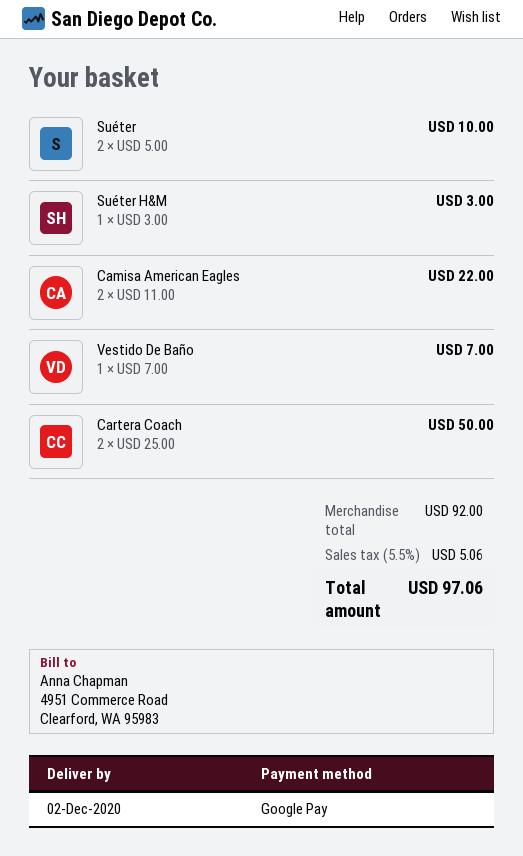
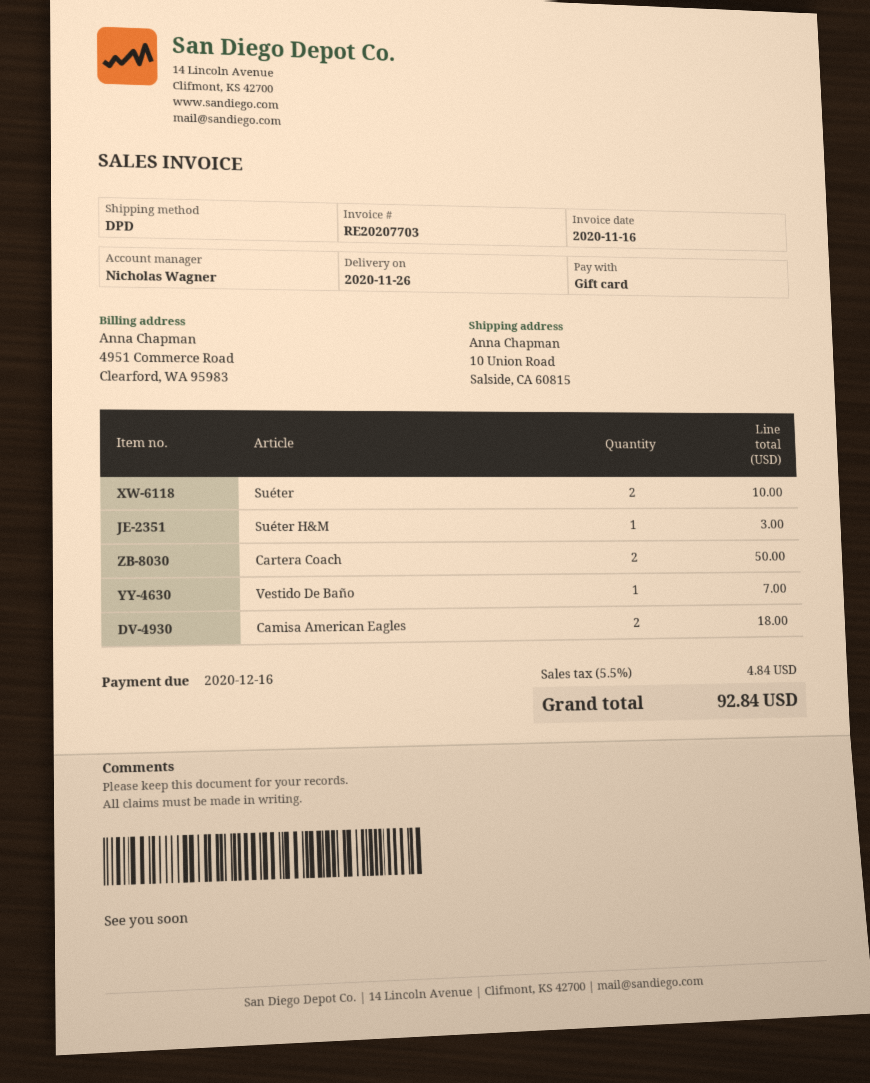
delivery date: 2020-12-02 -> 2020-11-26
payment method: Google Pay -> gift card
Camisa American Eagles: 2 for 22.00 -> 2 for 18.00
tax: 5.5% = 5.06 -> 5.5% = 4.84
total: 97.06 -> 92.84

